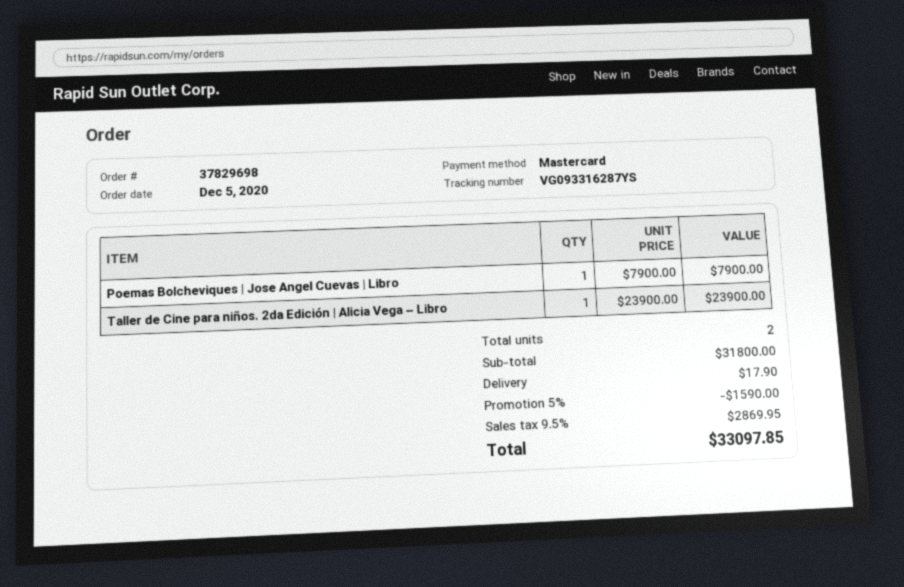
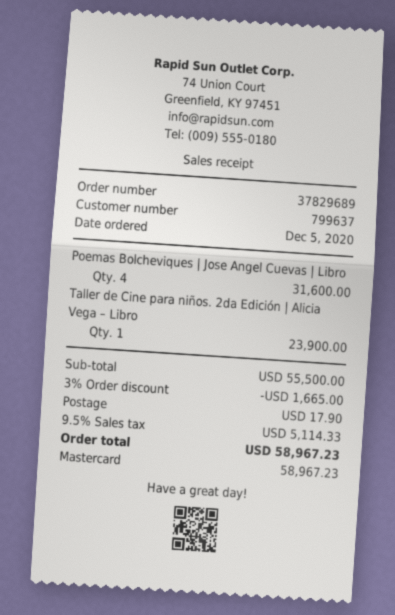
order number: 37829698 -> 37829689
Poemas Bolcheviques | Jose Angel Cuevas | Libro: 1 for 7900.00 -> 4 for 31600.00
subtotal: 31800.00 -> 55500.00
discount: 5% = 1590.00 -> 3% = 1665.00
tax: 9.5% = 2869.95 -> 9.5% = 5114.33
total: 33097.85 -> 58967.23

